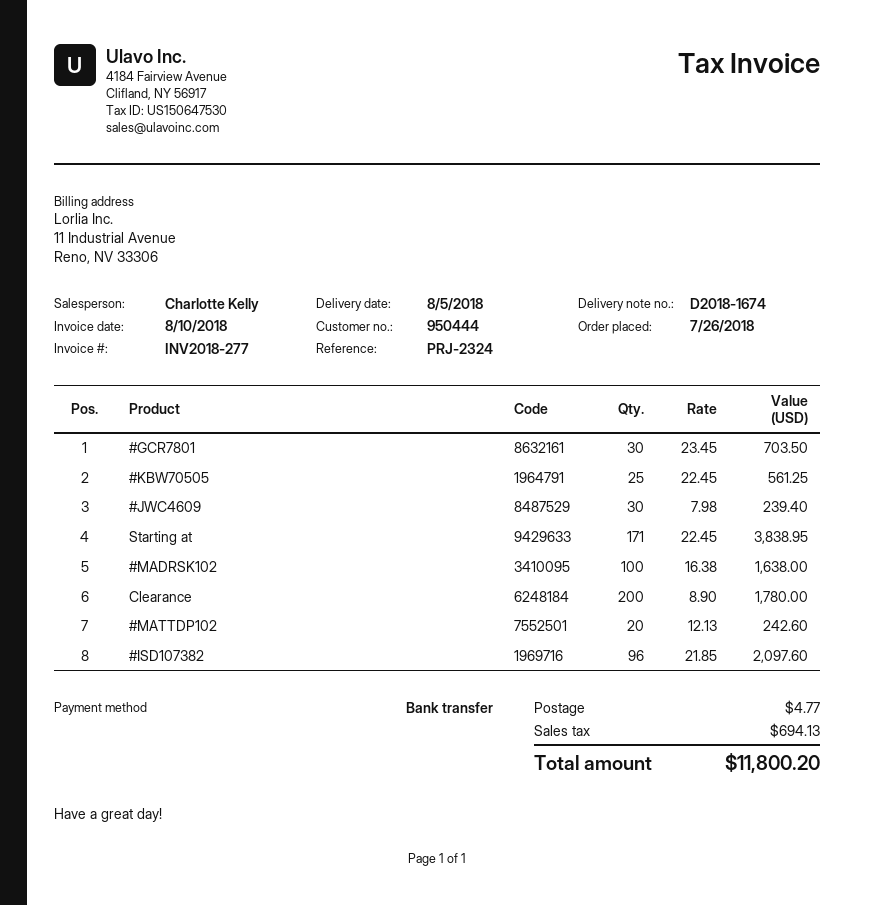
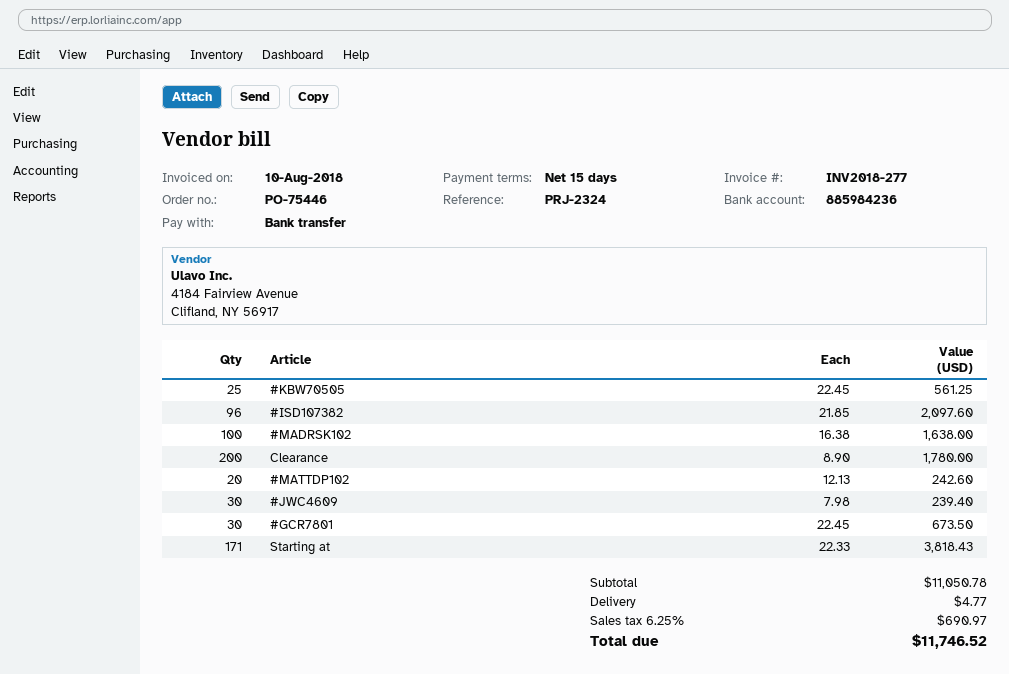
#GCR7801: 30 x 23.45 = 703.50 -> 30 x 22.45 = 673.50
Starting at: 171 x 22.45 = 3838.95 -> 171 x 22.33 = 3818.43
tax: 694.13 -> 690.97
total: 11800.20 -> 11746.52

